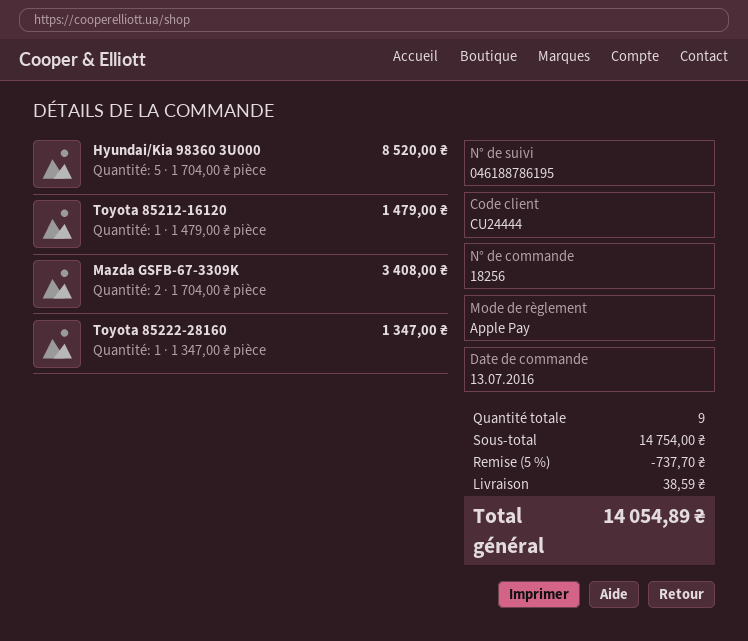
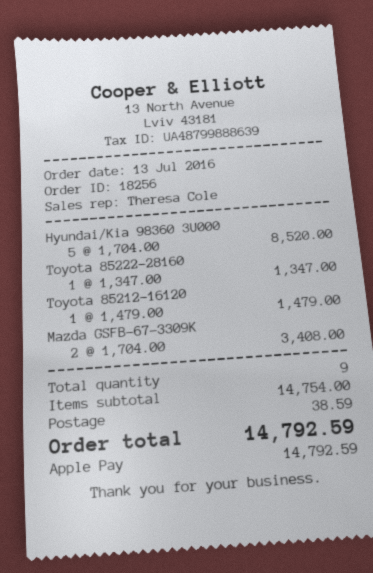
discount: 5% = 737.70 -> none
total: 14054.89 -> 14792.59

